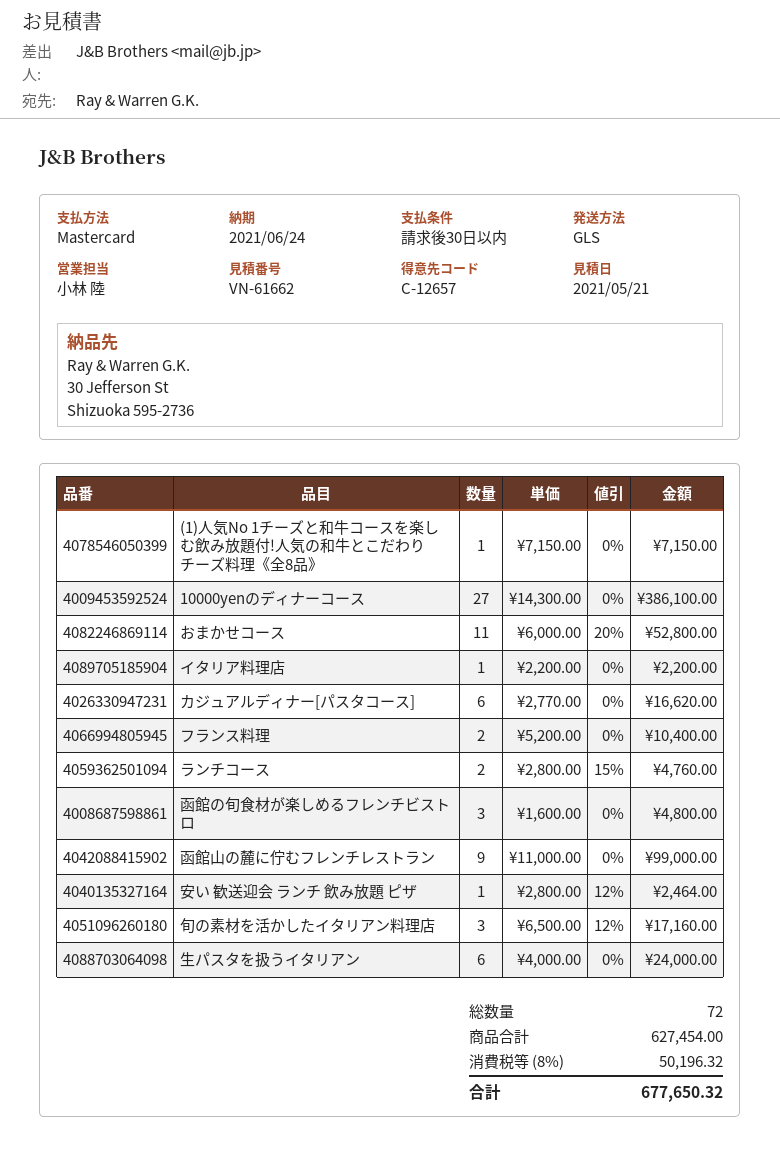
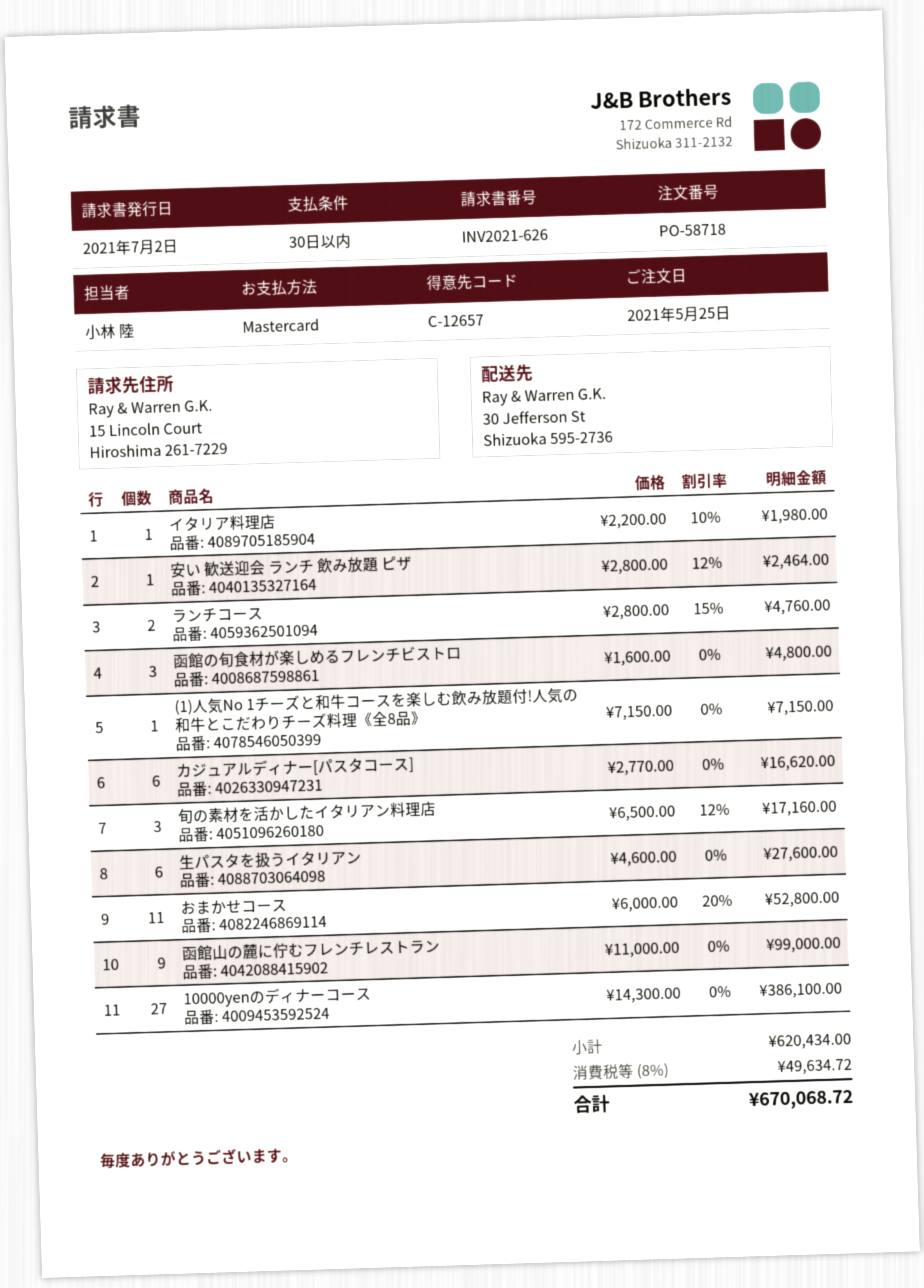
イタリア料理店: 1 x 2200.00 = 2200.00 -> 1 x 2200.00 - 10% = 1980.00
フランス料理: 2 x 5200.00 = 10400.00 -> none
生パスタを扱うイタリアン: 6 x 4000.00 = 24000.00 -> 6 x 4600.00 = 27600.00
subtotal: 627454.00 -> 620434.00
tax: 8% = 50196.32 -> 8% = 49634.72
total: 677650.32 -> 670068.72

